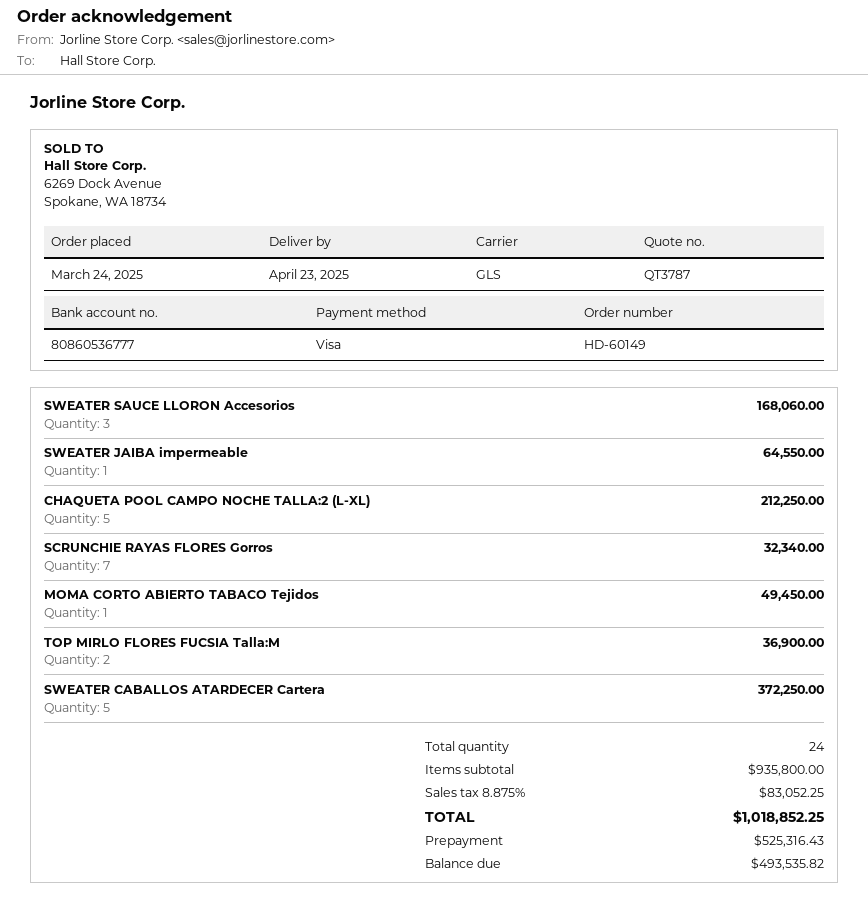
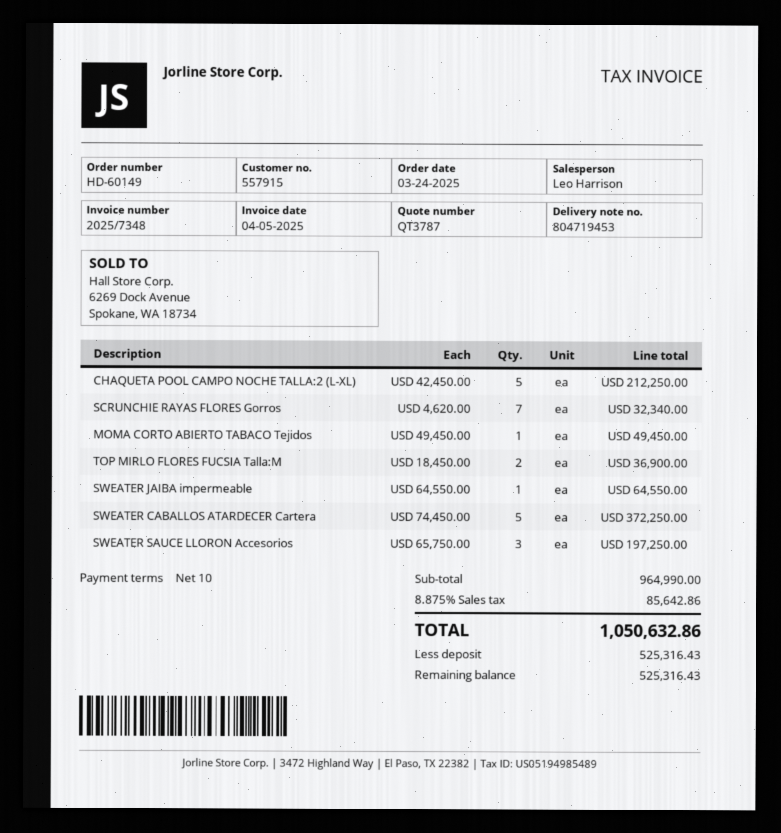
SWEATER SAUCE LLORON Accesorios: 3 for 168060.00 -> 3 for 197250.00
subtotal: 935800.00 -> 964990.00
tax: 8.875% = 83052.25 -> 8.875% = 85642.86
total: 1018852.25 -> 1050632.86
balance: 493535.82 -> 525316.43

